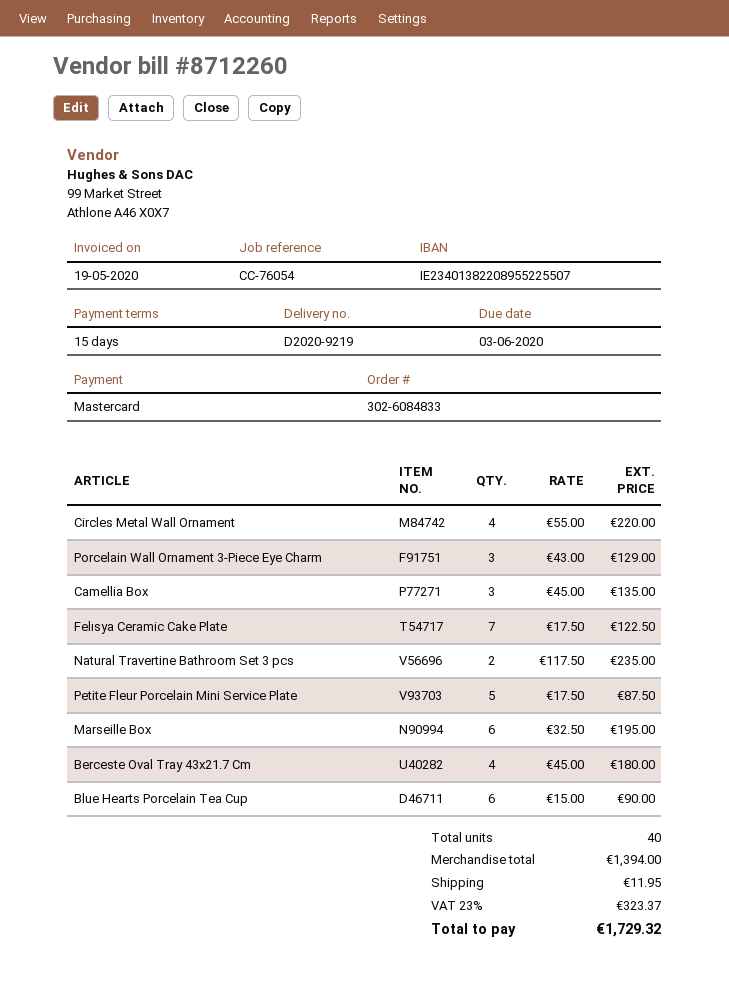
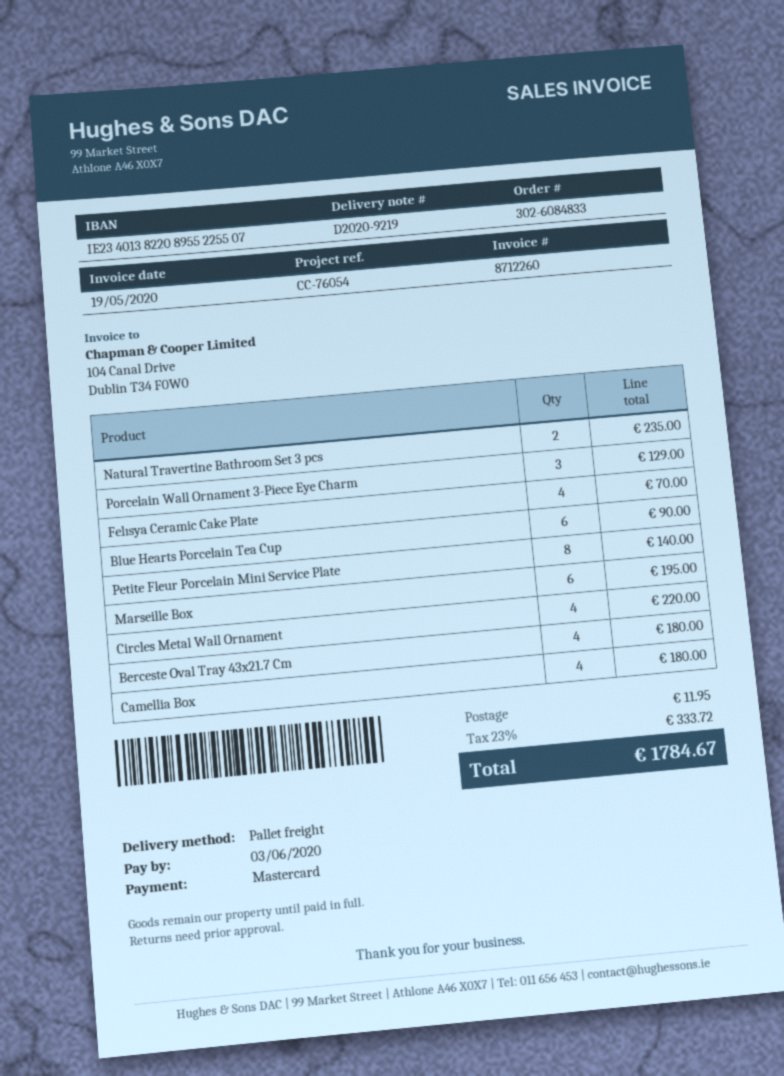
Camellia Box: 3 for 135.00 -> 4 for 180.00
Felısya Ceramic Cake Plate: 7 for 122.50 -> 4 for 70.00
Petite Fleur Porcelain Mini Service Plate: 5 for 87.50 -> 8 for 140.00
tax: 23% = 323.37 -> 23% = 333.72
total: 1729.32 -> 1784.67

